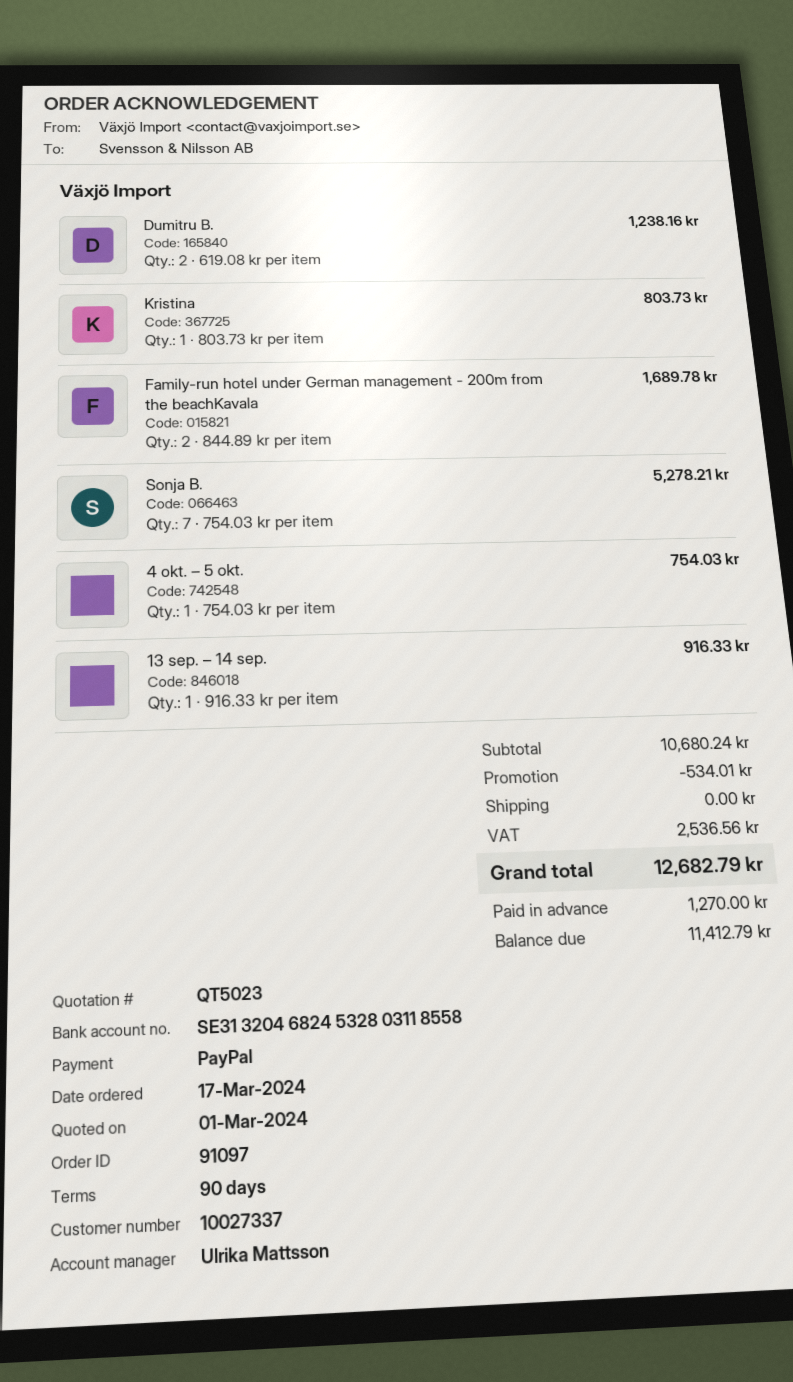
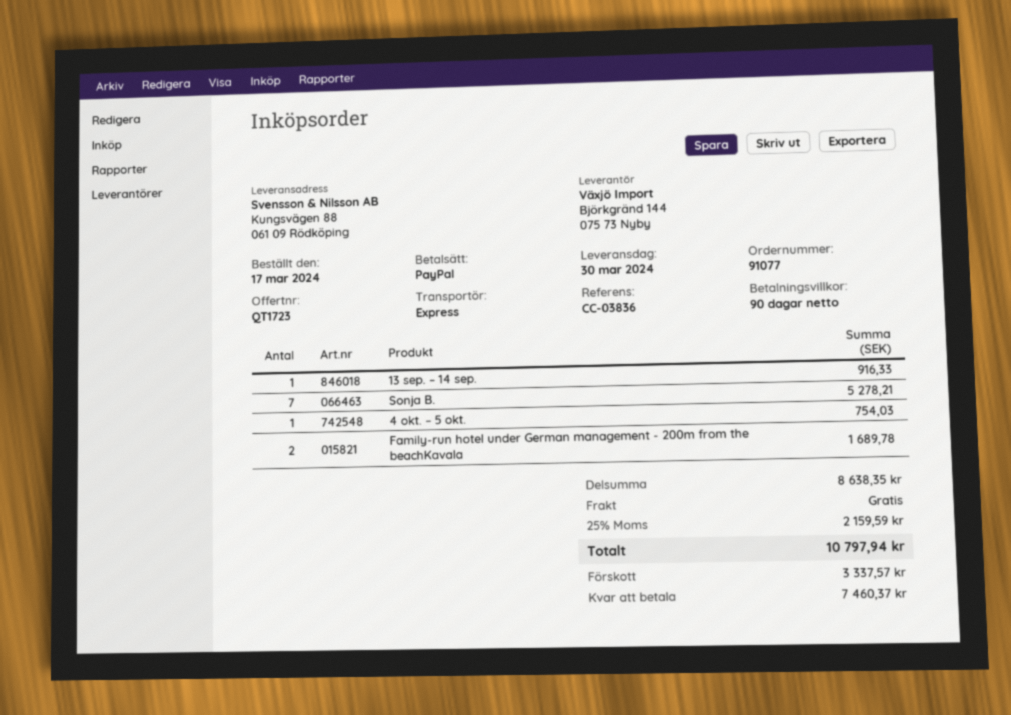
quote number: QT5023 -> QT1723
order number: 91097 -> 91077
Dumitru B.: 2 for 1238.16 -> none
Kristina: 1 for 803.73 -> none
subtotal: 10680.24 -> 8638.35
discount: 534.01 -> none
tax: 2536.56 -> 2159.59
total: 12682.79 -> 10797.94
deposit: 1270.00 -> 3337.57
balance: 11412.79 -> 7460.37

